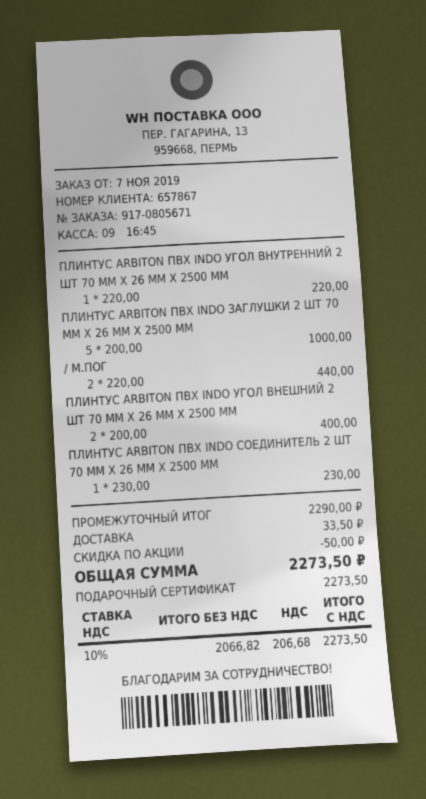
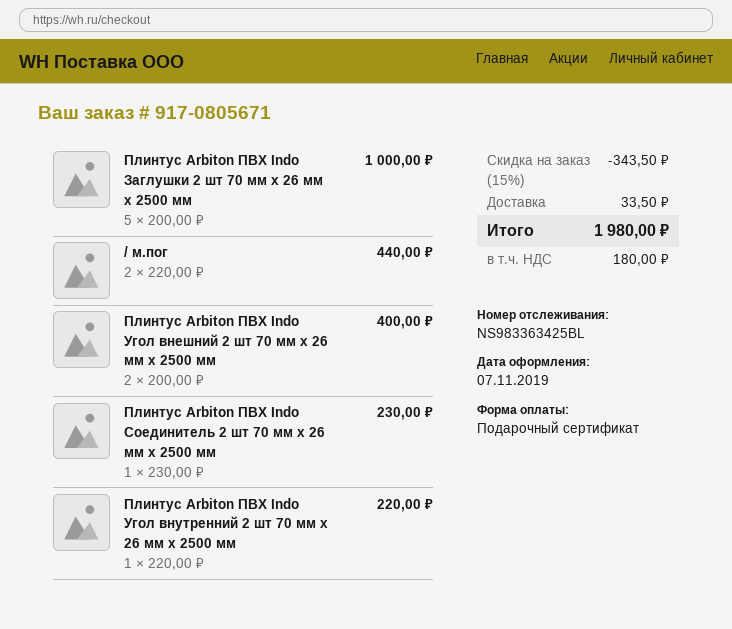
discount: 50.00 -> 343.50
tax: 206.68 -> 180.00
total: 2273.50 -> 1980.00

